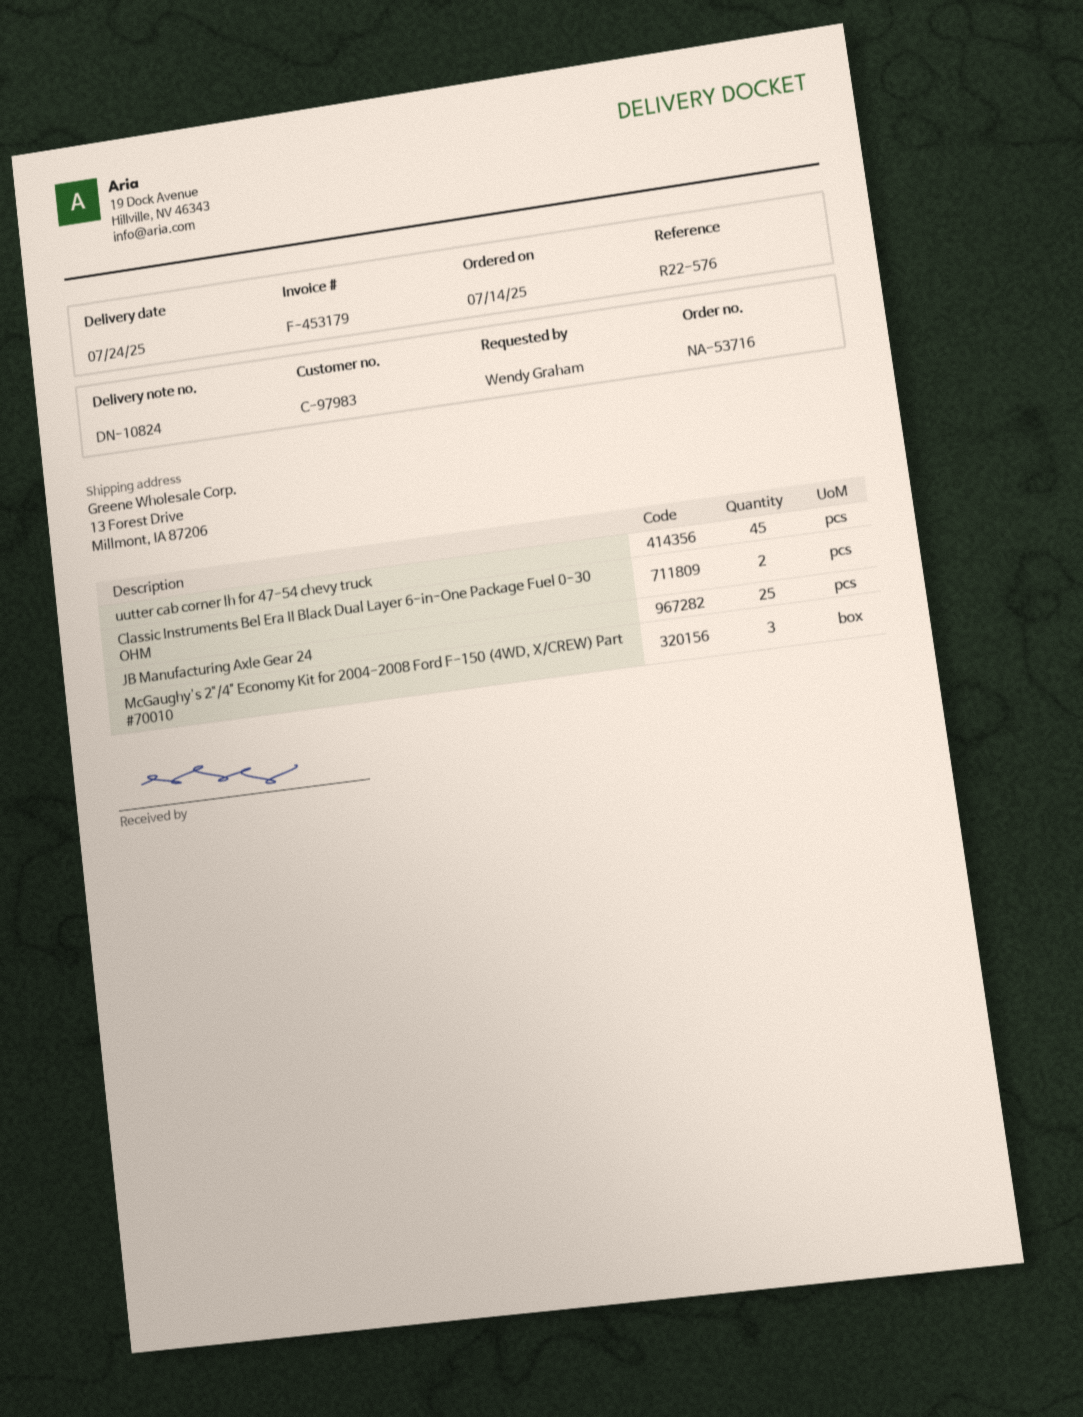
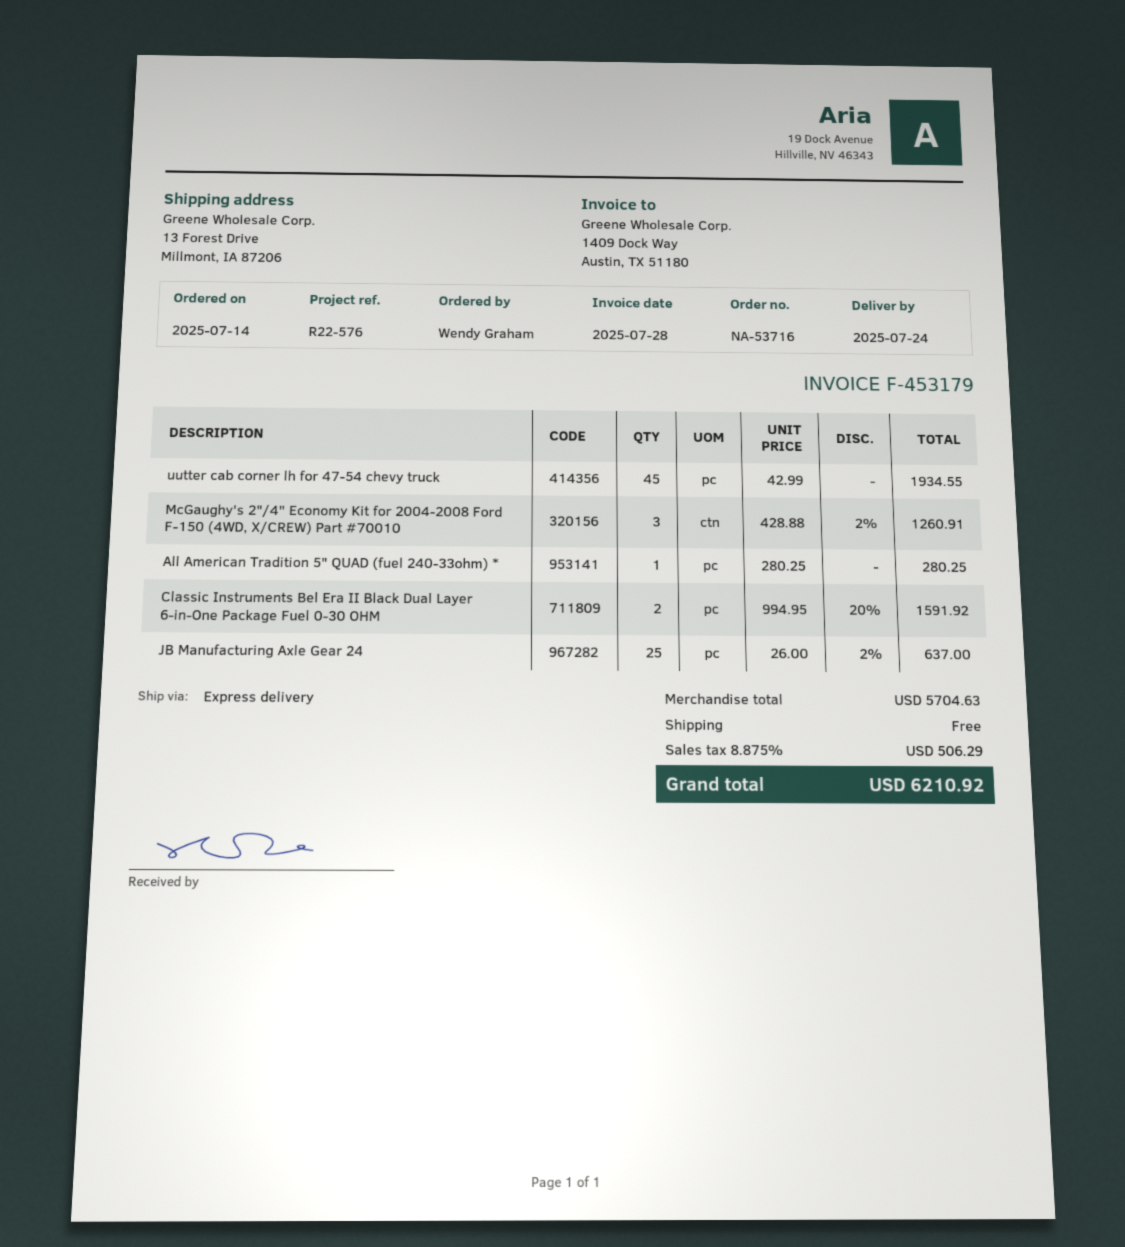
All American Tradition 5" QUAD (fuel 240-33ohm) *: none -> 1

